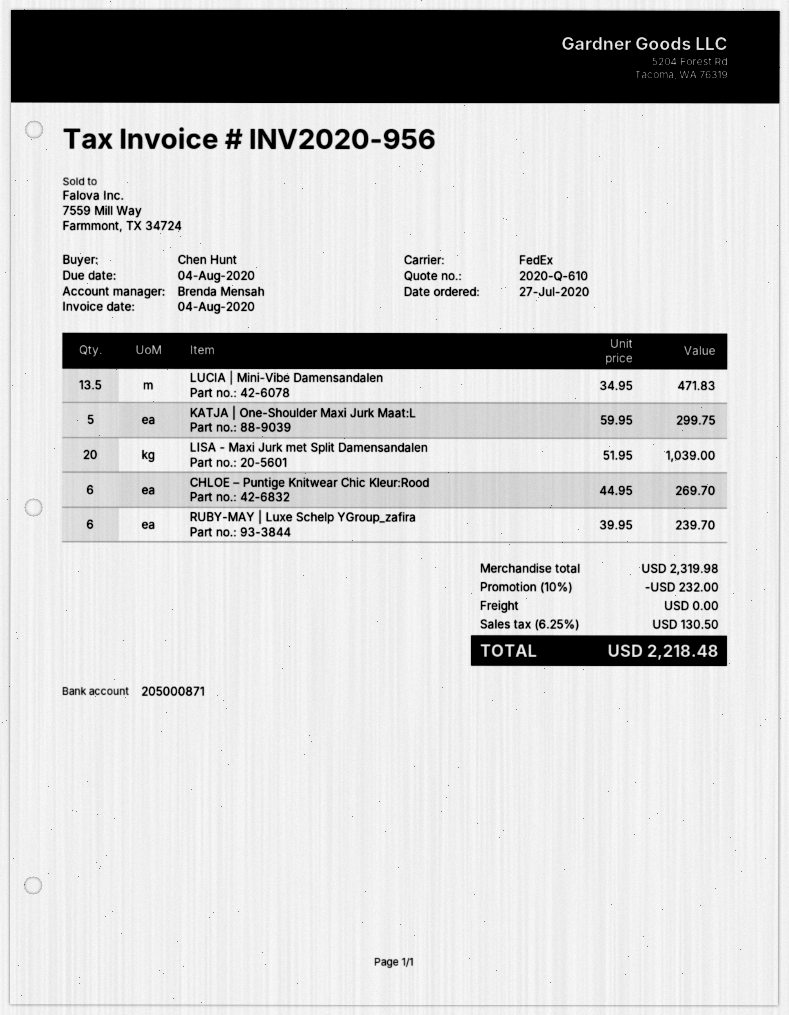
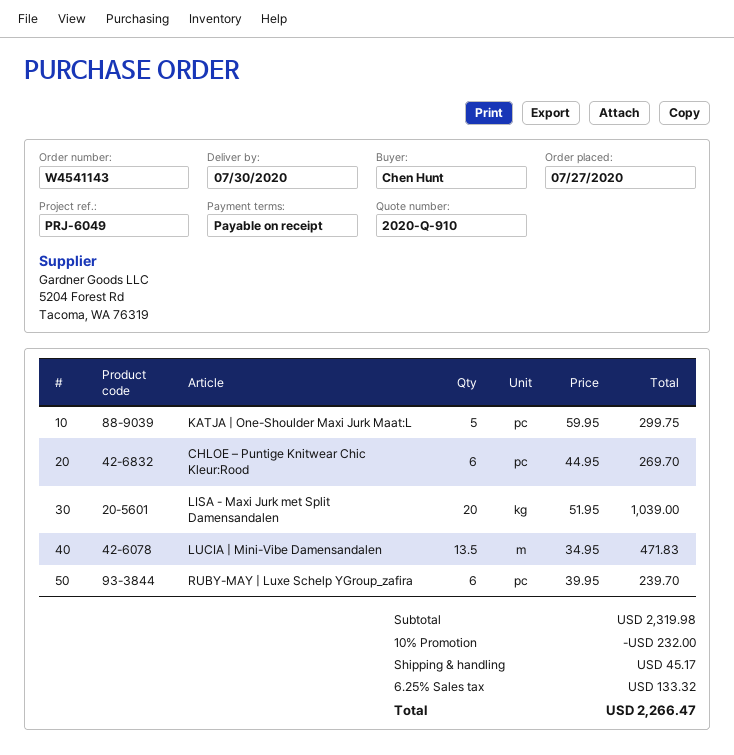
quote number: 2020-Q-610 -> 2020-Q-910
shipping: 0.00 -> 45.17
tax: 6.25% = 130.50 -> 6.25% = 133.32
total: 2218.48 -> 2266.47

